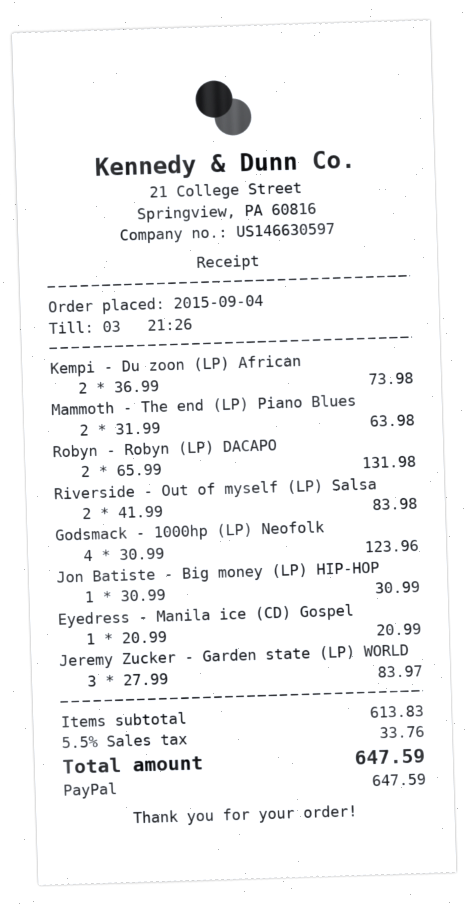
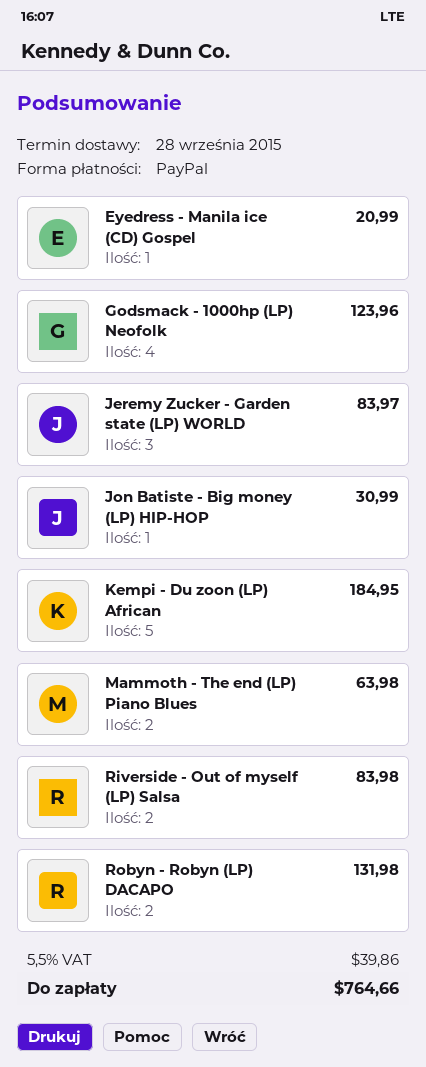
Kempi - Du zoon (LP) African: 2 for 73.98 -> 5 for 184.95
tax: 5.5% = 33.76 -> 5.5% = 39.86
total: 647.59 -> 764.66

